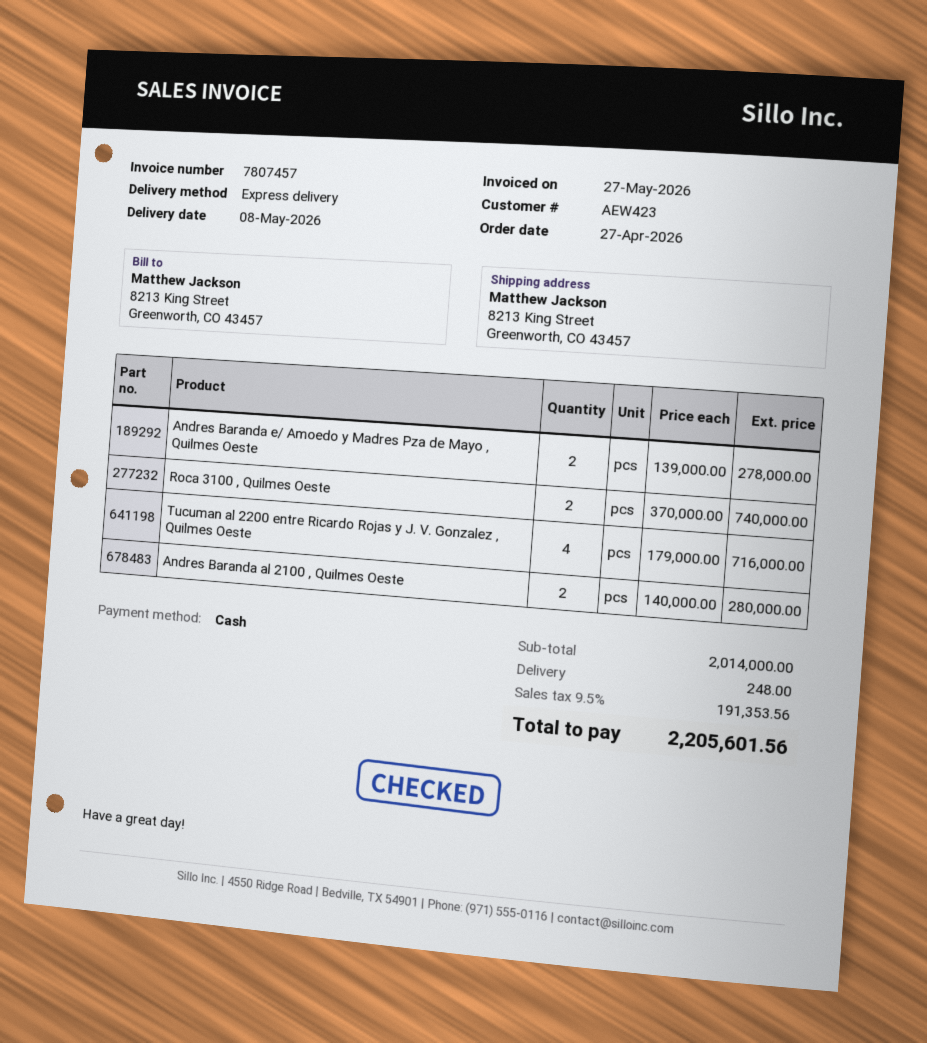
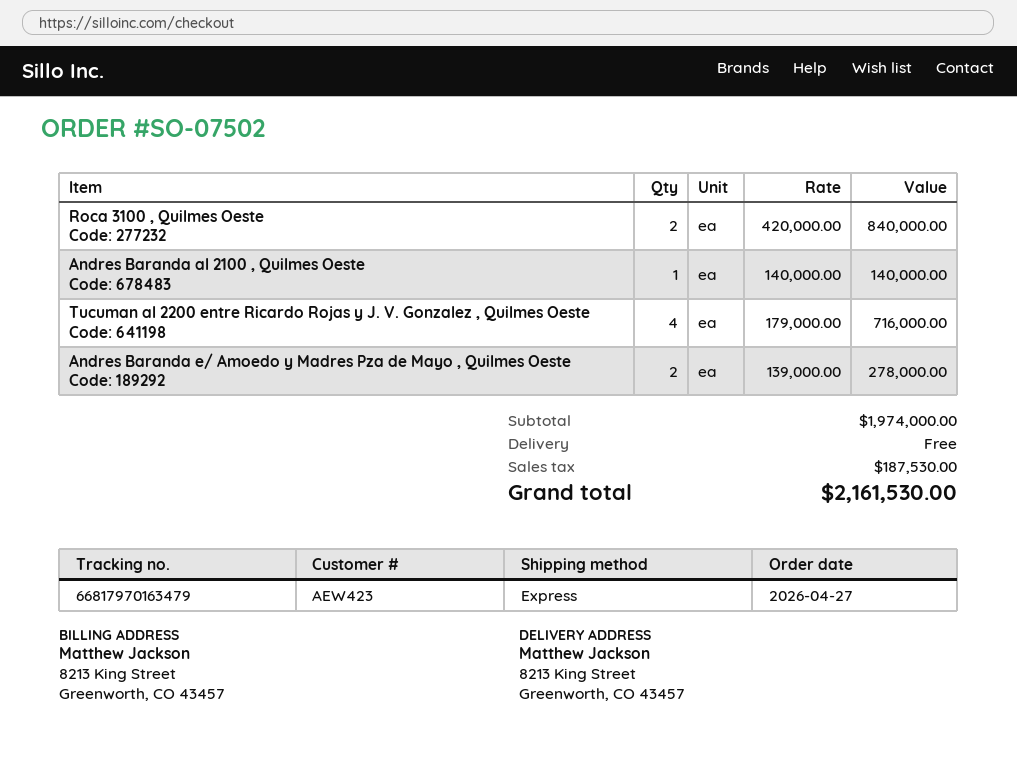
Roca 3100 , Quilmes Oeste: 2 x 370000.00 = 740000.00 -> 2 x 420000.00 = 840000.00
Andres Baranda al 2100 , Quilmes Oeste: 2 x 140000.00 = 280000.00 -> 1 x 140000.00 = 140000.00
subtotal: 2014000.00 -> 1974000.00
shipping: 248.00 -> 0.00
tax: 191353.56 -> 187530.00
total: 2205601.56 -> 2161530.00

